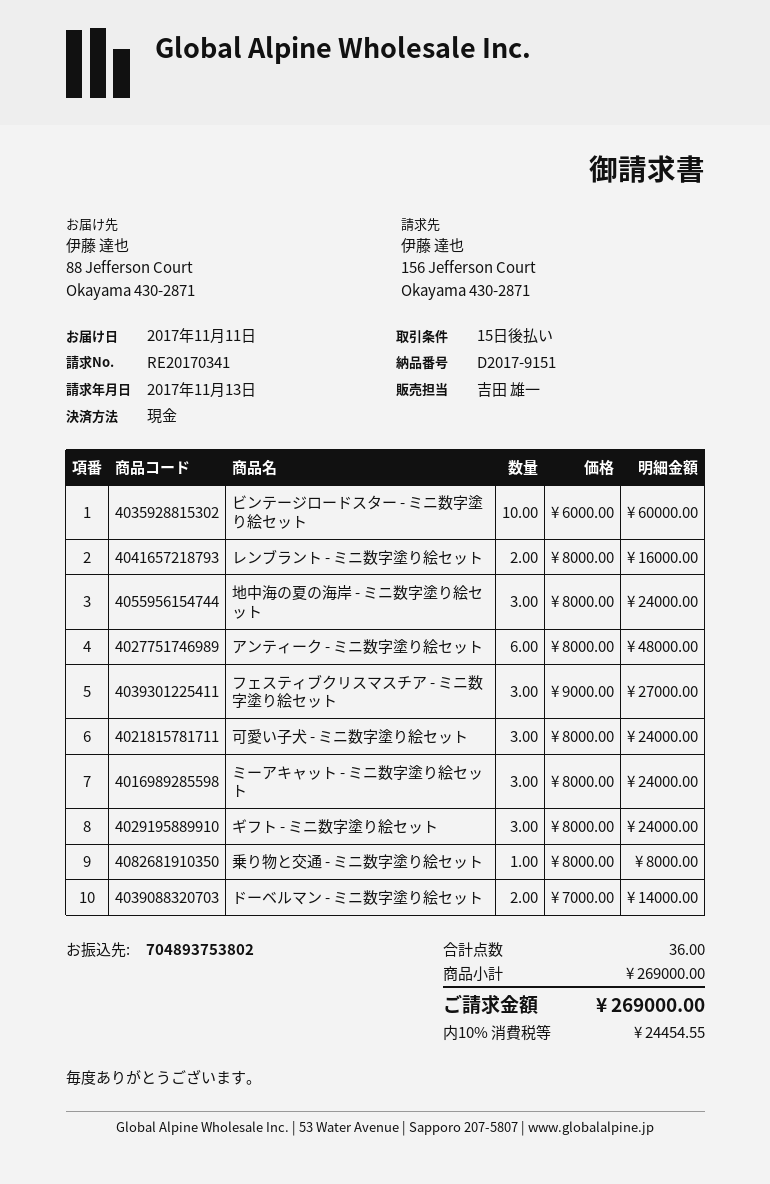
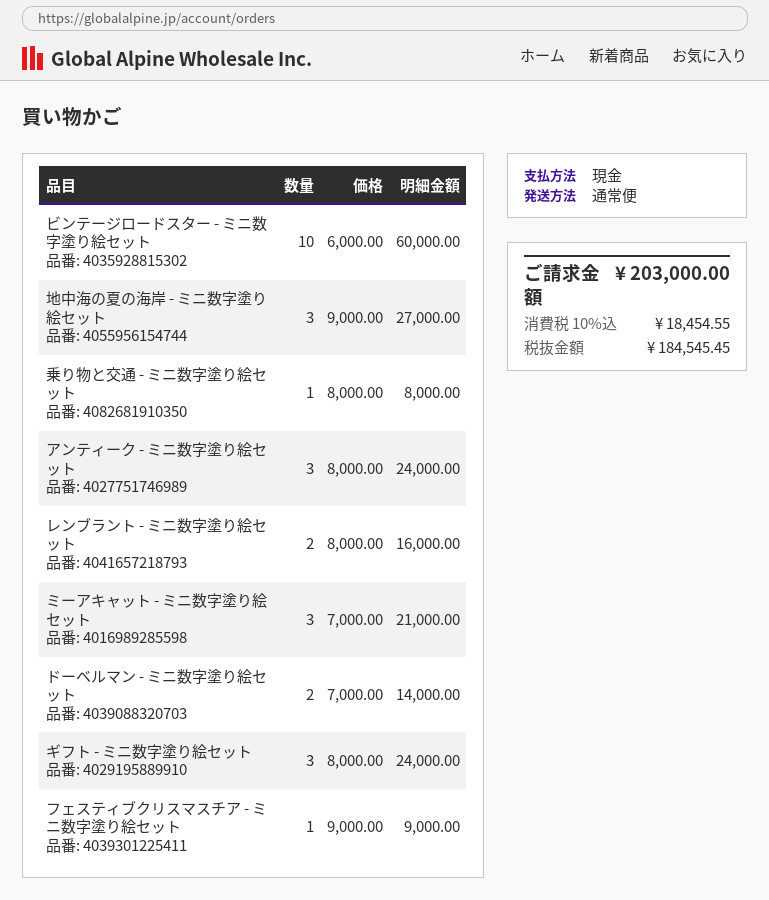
地中海の夏の海岸 - ミニ数字塗り絵セット: 3 x 8000.00 = 24000.00 -> 3 x 9000.00 = 27000.00
アンティーク - ミニ数字塗り絵セット: 6 x 8000.00 = 48000.00 -> 3 x 8000.00 = 24000.00
フェスティブクリスマスチア - ミニ数字塗り絵セット: 3 x 9000.00 = 27000.00 -> 1 x 9000.00 = 9000.00
可愛い子犬 - ミニ数字塗り絵セット: 3 x 8000.00 = 24000.00 -> none
ミーアキャット - ミニ数字塗り絵セット: 3 x 8000.00 = 24000.00 -> 3 x 7000.00 = 21000.00
tax: 10% = 24454.55 -> 10% = 18454.55
total: 269000.00 -> 203000.00

